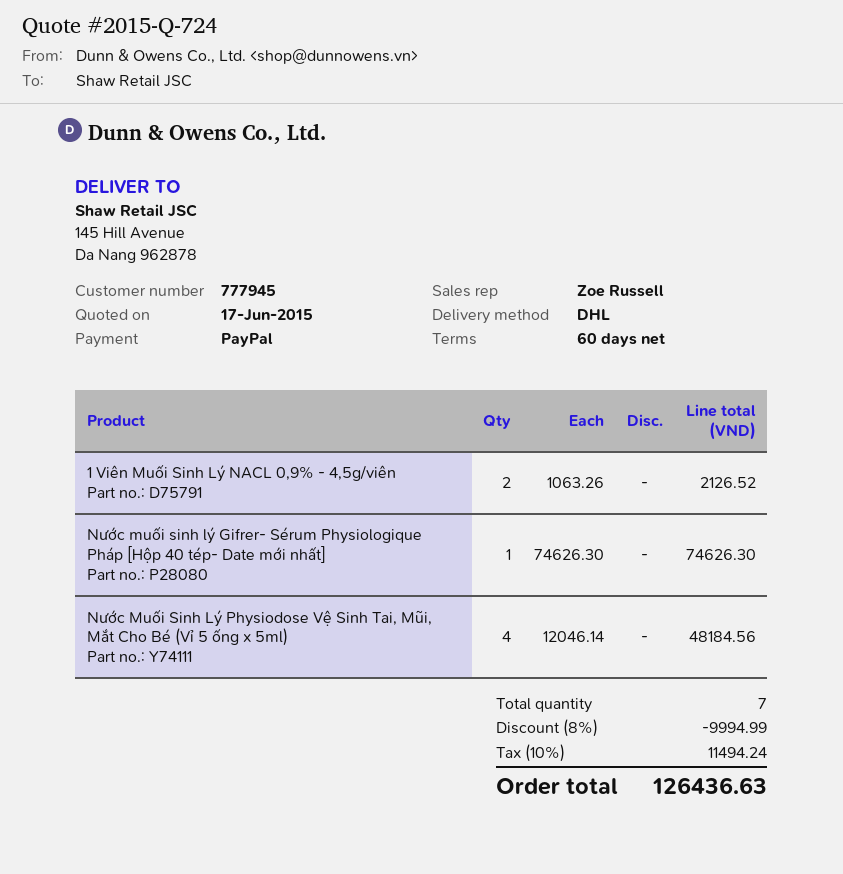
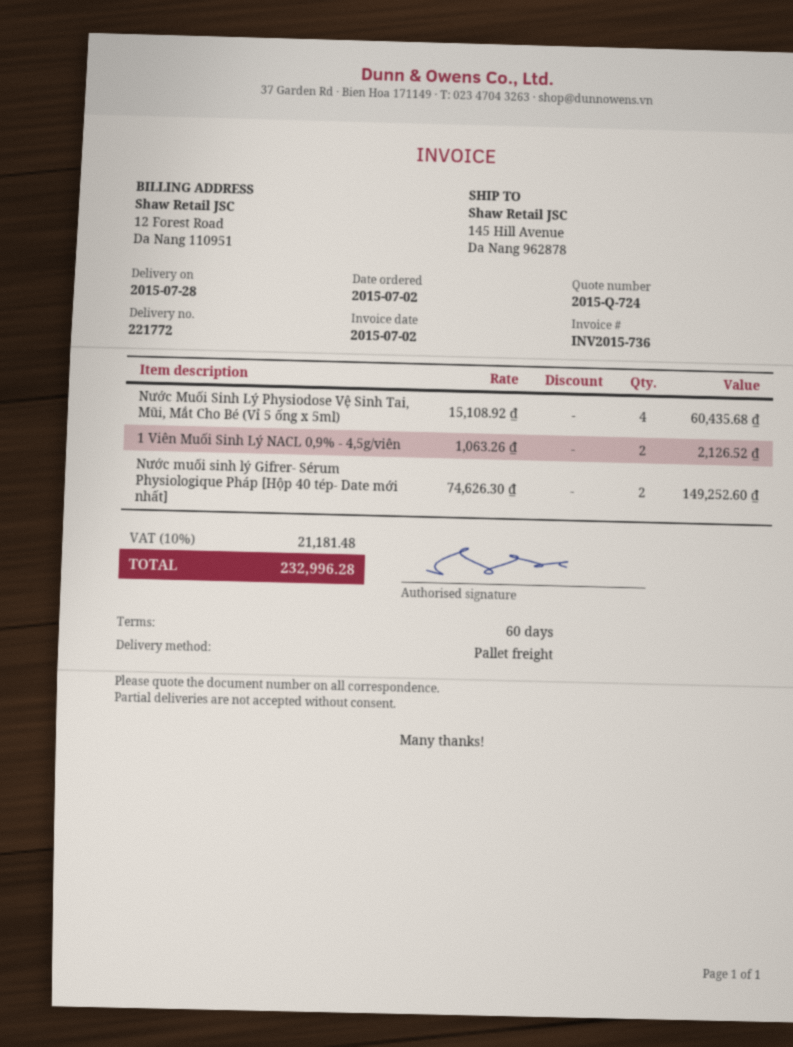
shipping method: DHL -> pallet freight
Nước muối sinh lý Gifrer- Sérum Physiologique Pháp [Hộp 40 tép- Date mới nhất]: 1 x 74626.30 = 74626.30 -> 2 x 74626.30 = 149252.60
Nước Muối Sinh Lý Physiodose Vệ Sinh Tai, Mũi, Mắt Cho Bé (Vỉ 5 ống x 5ml): 4 x 12046.14 = 48184.56 -> 4 x 15108.92 = 60435.68
discount: 8% = 9994.99 -> none
tax: 10% = 11494.24 -> 10% = 21181.48
total: 126436.63 -> 232996.28

